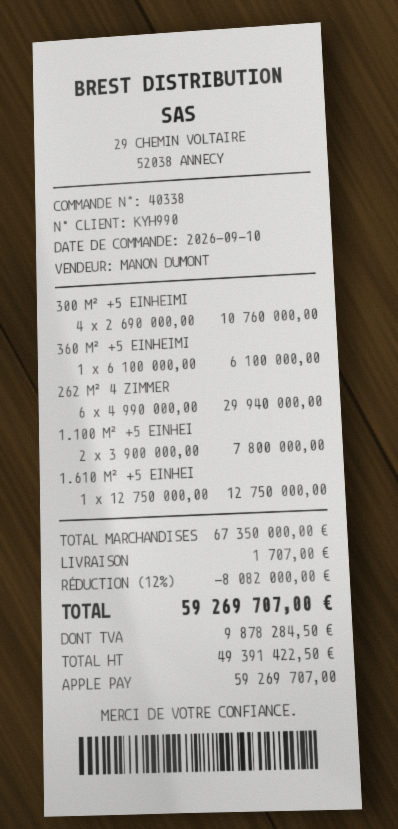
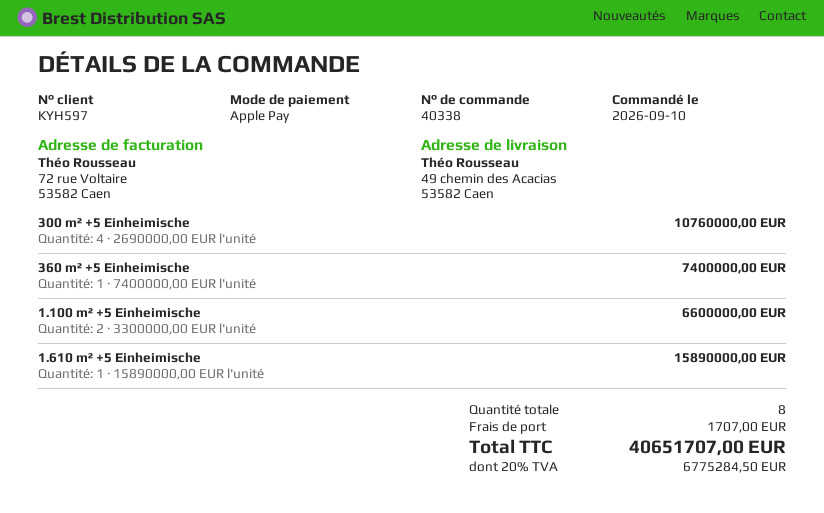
customer number: KYH990 -> KYH597
360 M² +5 EINHEIMI: 1 x 6100000.00 = 6100000.00 -> 1 x 7400000.00 = 7400000.00
262 M² 4 ZIMMER: 6 x 4990000.00 = 29940000.00 -> none
1.100 M² +5 EINHEI: 2 x 3900000.00 = 7800000.00 -> 2 x 3300000.00 = 6600000.00
1.610 M² +5 EINHEI: 1 x 12750000.00 = 12750000.00 -> 1 x 15890000.00 = 15890000.00
discount: 12% = 8082000.00 -> none
tax: 9878284.50 -> 6775284.50
total: 59269707.00 -> 40651707.00

